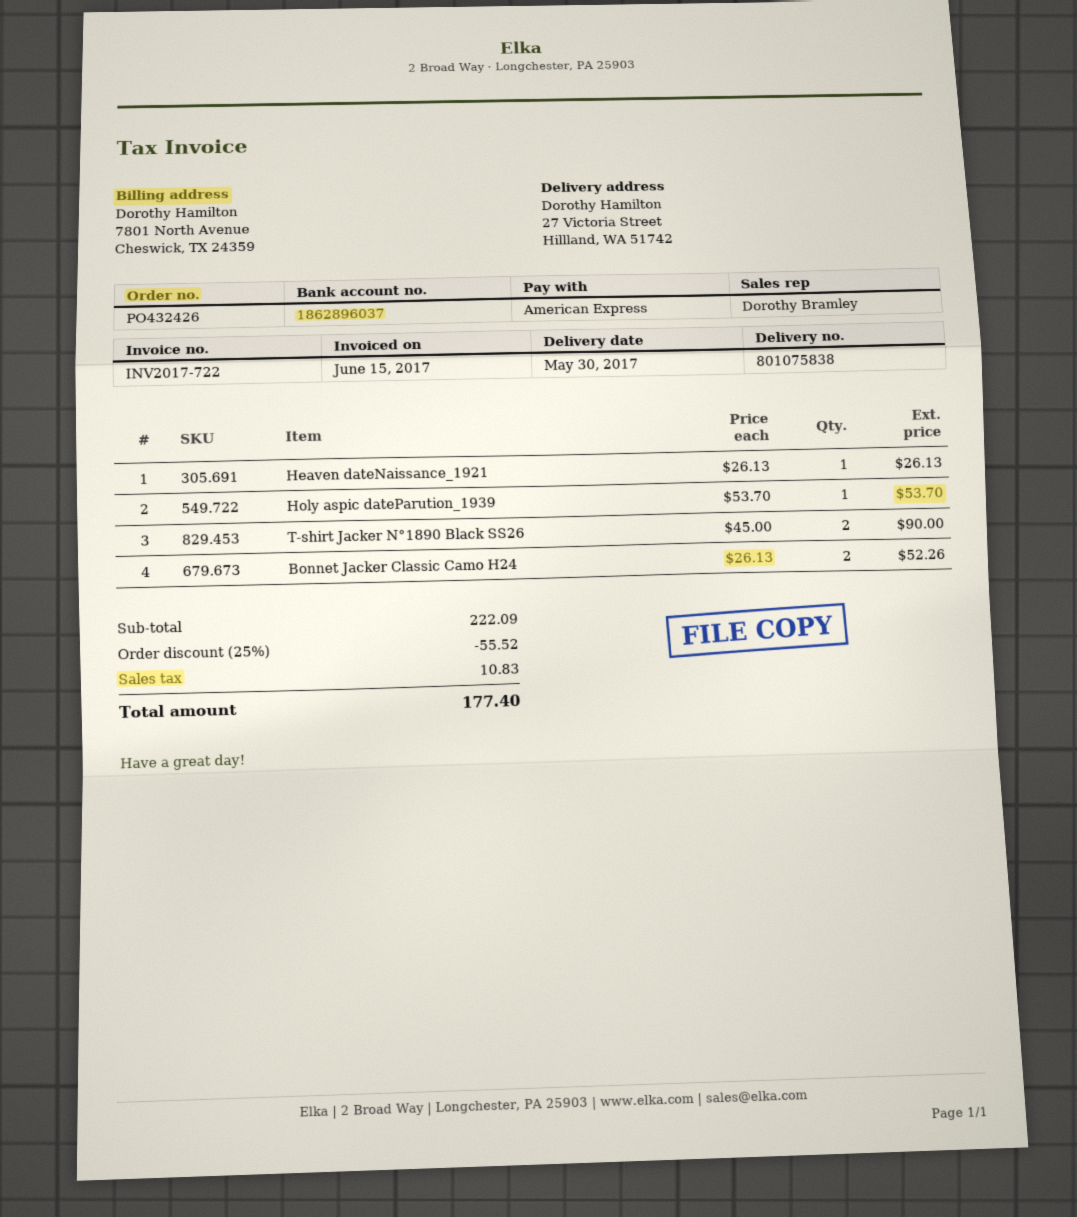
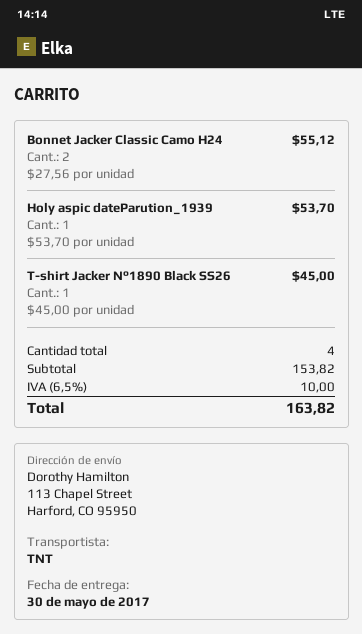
ship to: 27 Victoria Street, Hillland, WA 51742 -> 113 Chapel Street, Harford, CO 95950
Heaven dateNaissance_1921: 1 x 26.13 = 26.13 -> none
T-shirt Jacker N°1890 Black SS26: 2 x 45.00 = 90.00 -> 1 x 45.00 = 45.00
Bonnet Jacker Classic Camo H24: 2 x 26.13 = 52.26 -> 2 x 27.56 = 55.12
subtotal: 222.09 -> 153.82
discount: 25% = 55.52 -> none
tax: 10.83 -> 10.00
total: 177.40 -> 163.82

